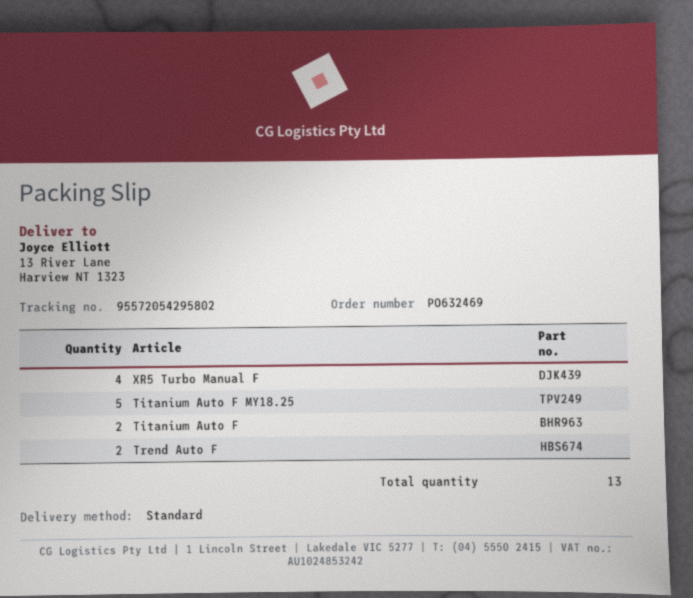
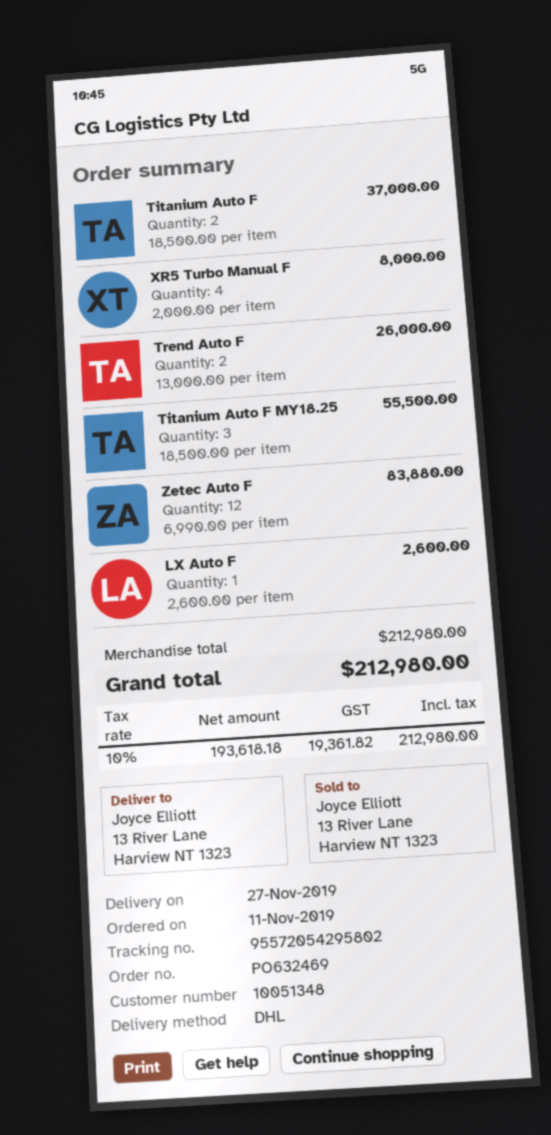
shipping method: standard -> DHL
Titanium Auto F MY18.25: 5 -> 3
Zetec Auto F: none -> 12
LX Auto F: none -> 1

